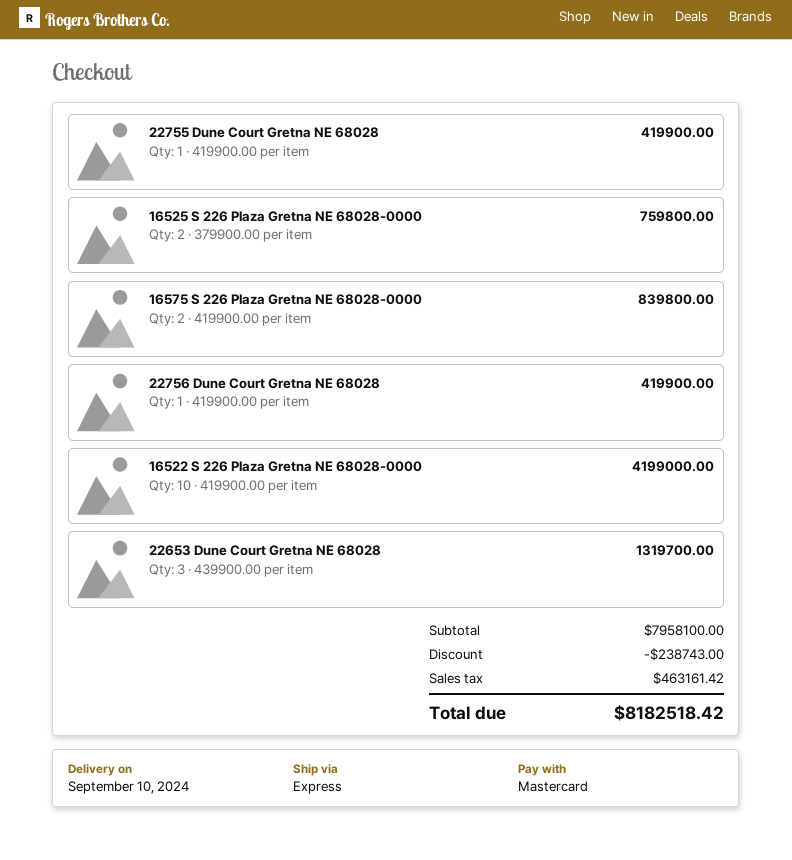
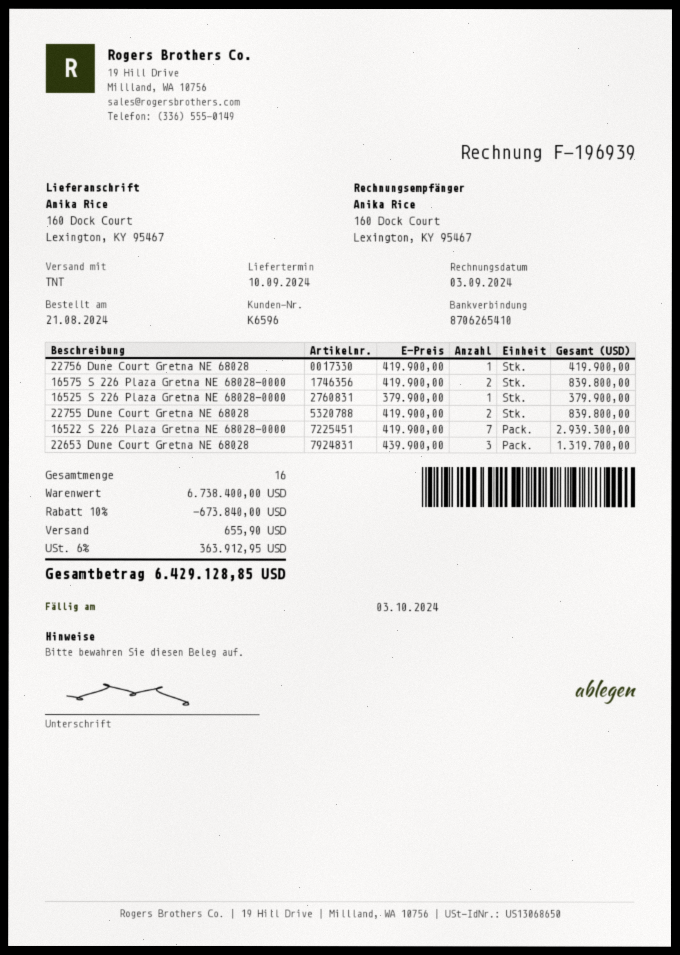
shipping method: express -> TNT
22755 Dune Court Gretna NE 68028: 1 x 419900.00 = 419900.00 -> 2 x 419900.00 = 839800.00
16525 S 226 Plaza Gretna NE 68028-0000: 2 x 379900.00 = 759800.00 -> 1 x 379900.00 = 379900.00
16522 S 226 Plaza Gretna NE 68028-0000: 10 x 419900.00 = 4199000.00 -> 7 x 419900.00 = 2939300.00
subtotal: 7958100.00 -> 6738400.00
discount: 238743.00 -> 673840.00
shipping: none -> 655.90
tax: 463161.42 -> 363912.95
total: 8182518.42 -> 6429128.85

